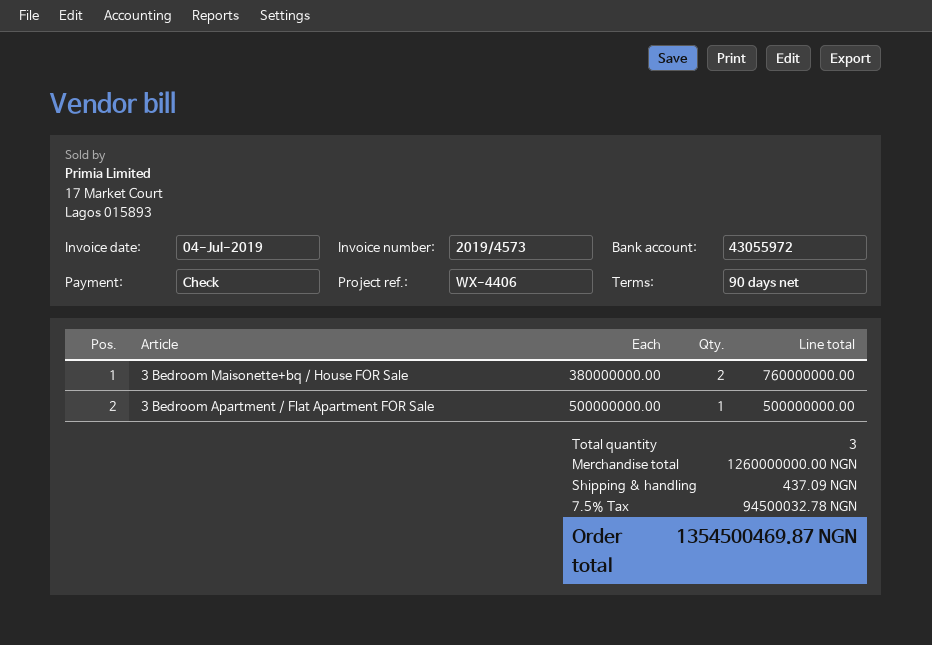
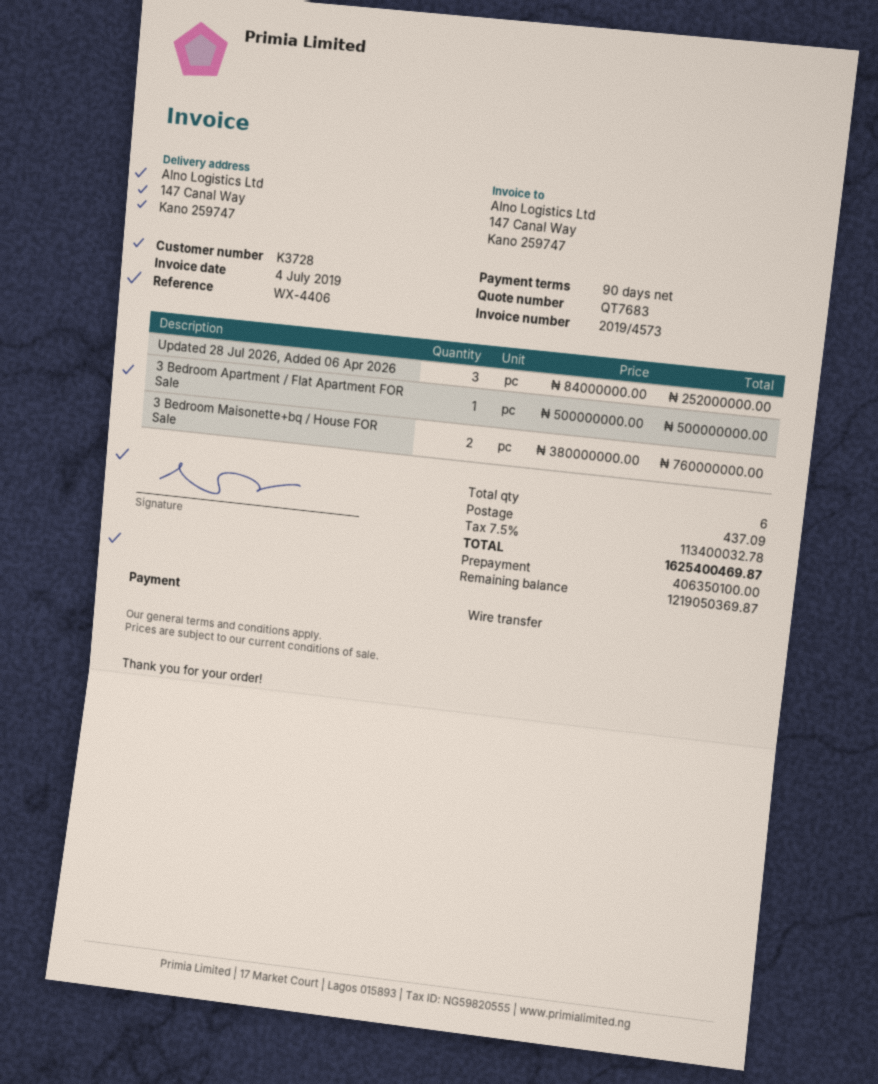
payment method: cheque -> bank transfer
Updated 28 Jul 2026, Added 06 Apr 2026: none -> 3 x 84000000.00 = 252000000.00
total quantity: 3 -> 6
tax: 7.5% = 94500032.78 -> 7.5% = 113400032.78
total: 1354500469.87 -> 1625400469.87

